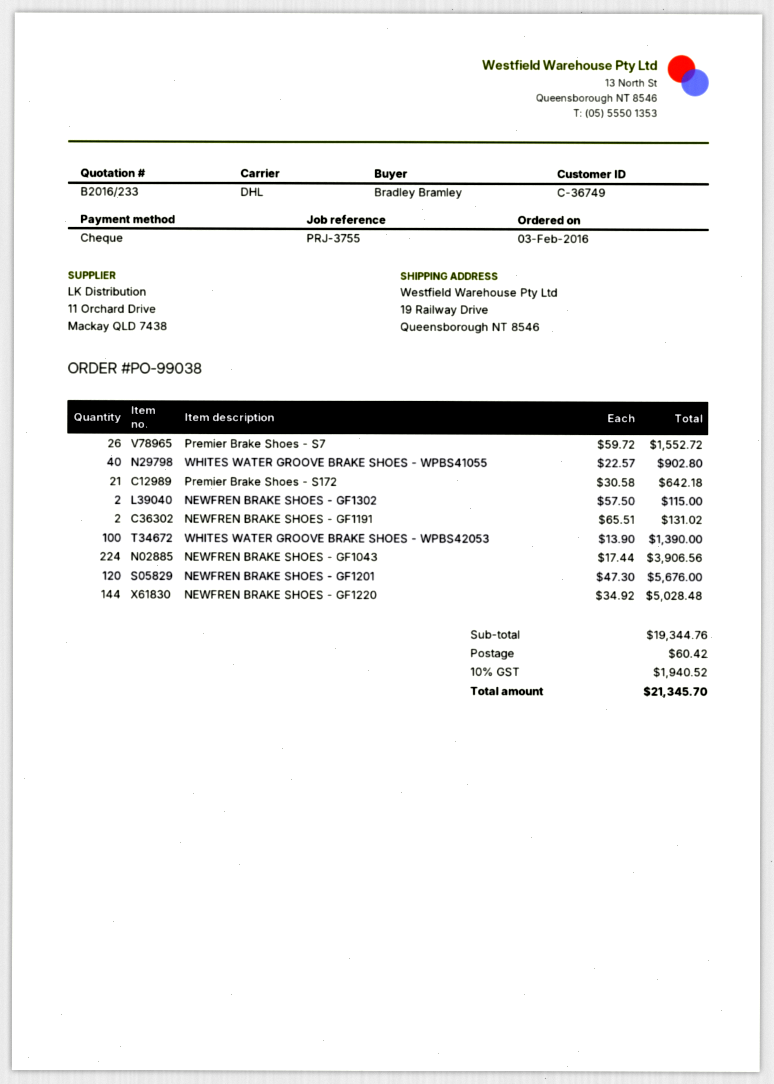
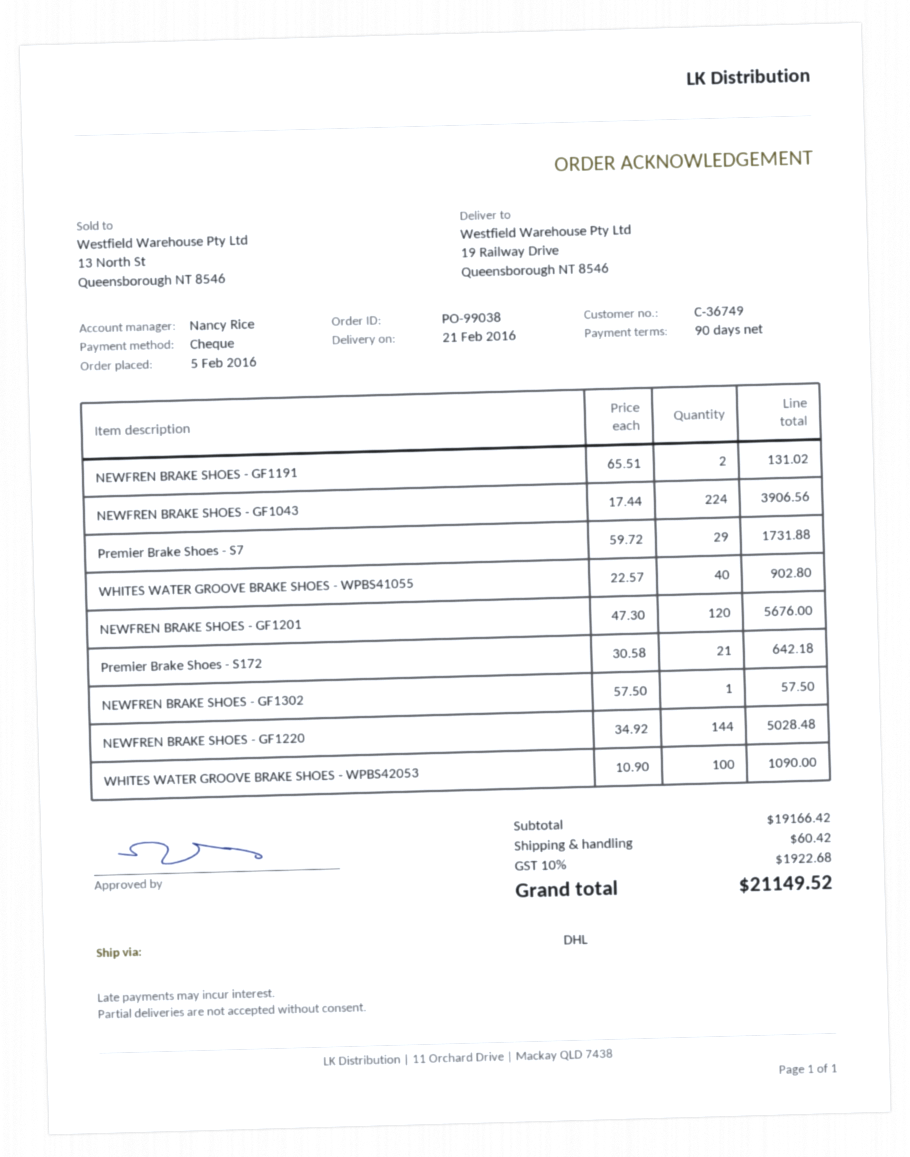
order date: 2016-02-03 -> 2016-02-05
Premier Brake Shoes - S7: 26 x 59.72 = 1552.72 -> 29 x 59.72 = 1731.88
NEWFREN BRAKE SHOES - GF1302: 2 x 57.50 = 115.00 -> 1 x 57.50 = 57.50
WHITES WATER GROOVE BRAKE SHOES - WPBS42053: 100 x 13.90 = 1390.00 -> 100 x 10.90 = 1090.00
subtotal: 19344.76 -> 19166.42
tax: 10% = 1940.52 -> 10% = 1922.68
total: 21345.70 -> 21149.52

